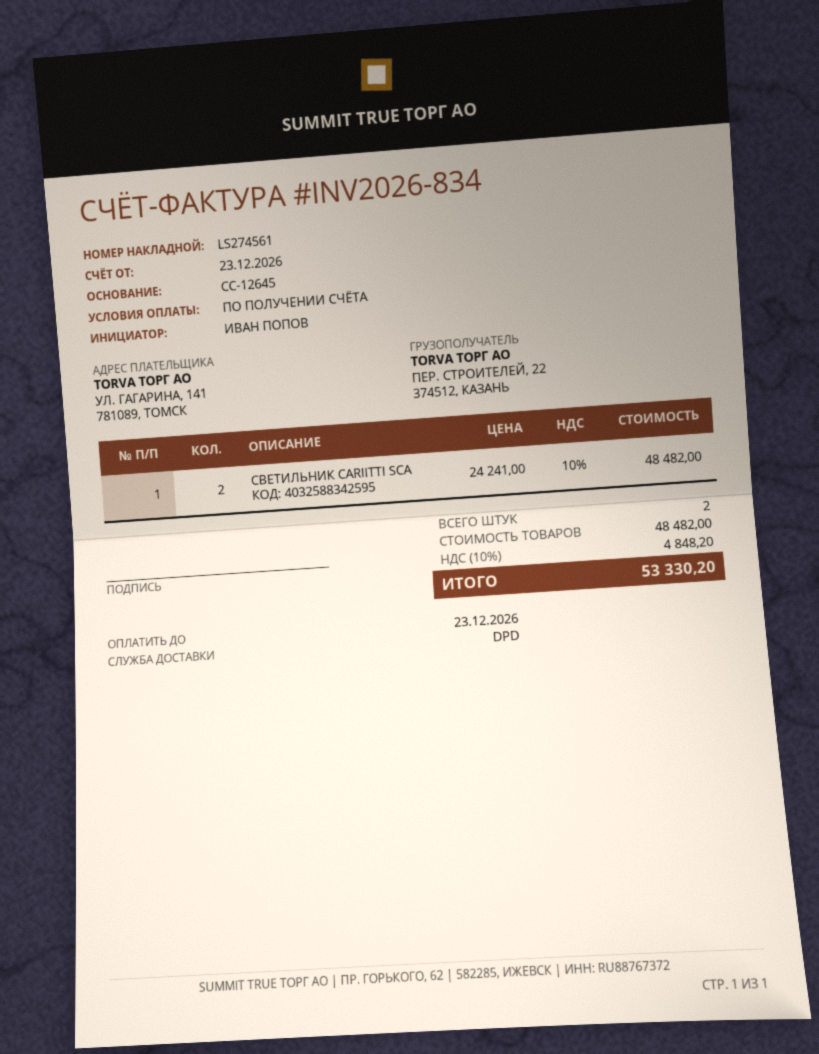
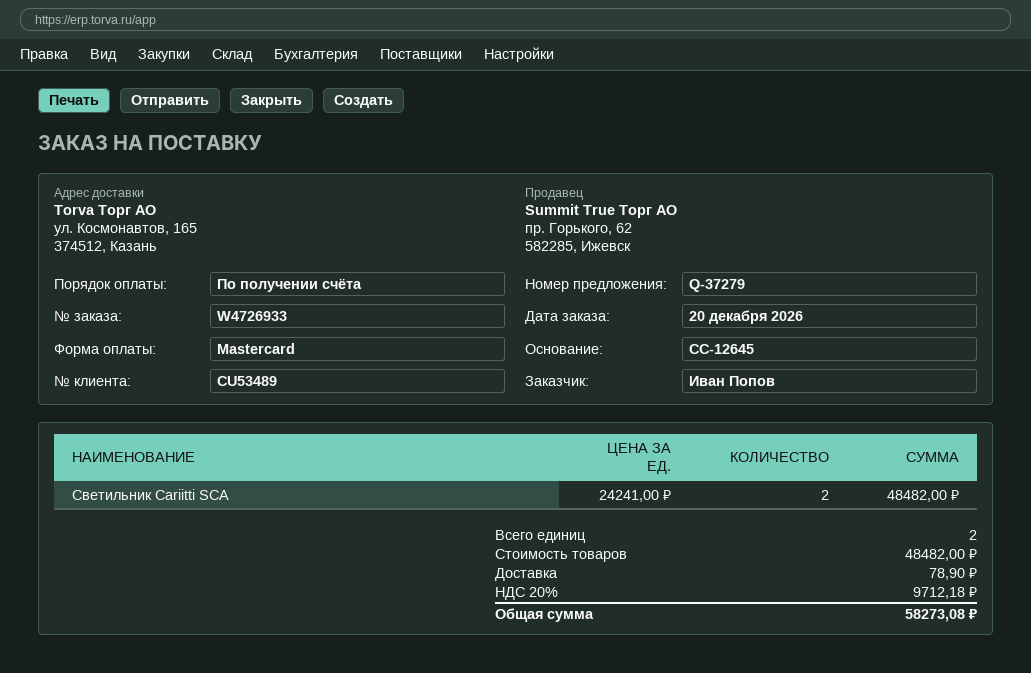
ship to: ПЕР. СТРОИТЕЛЕЙ, 22, 374512, КАЗАНЬ -> ул. Космонавтов, 165, 374512, Казань
shipping: none -> 78.90
tax: 10% = 4848.20 -> 20% = 9712.18
total: 53330.20 -> 58273.08

